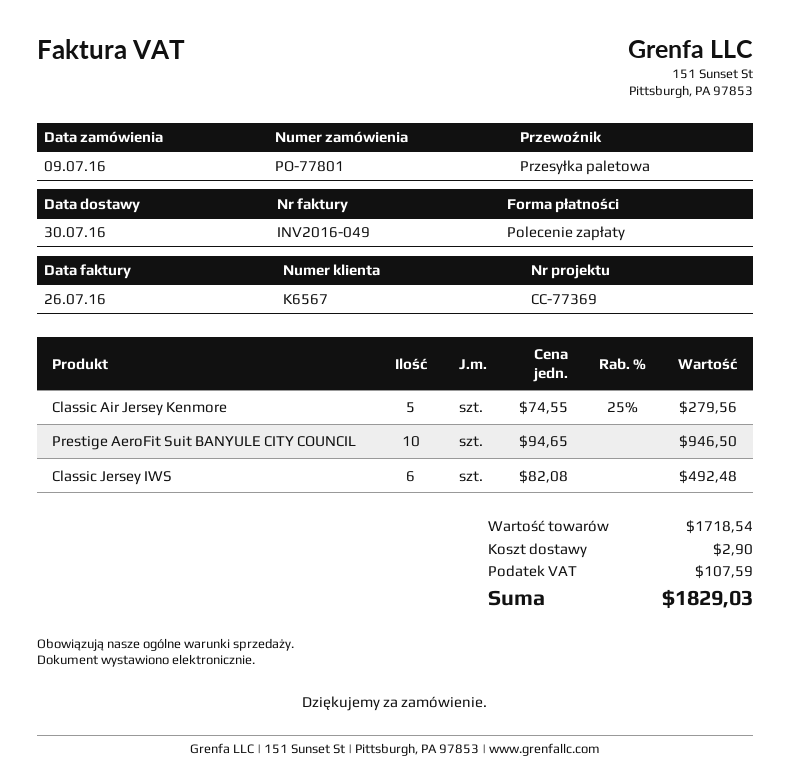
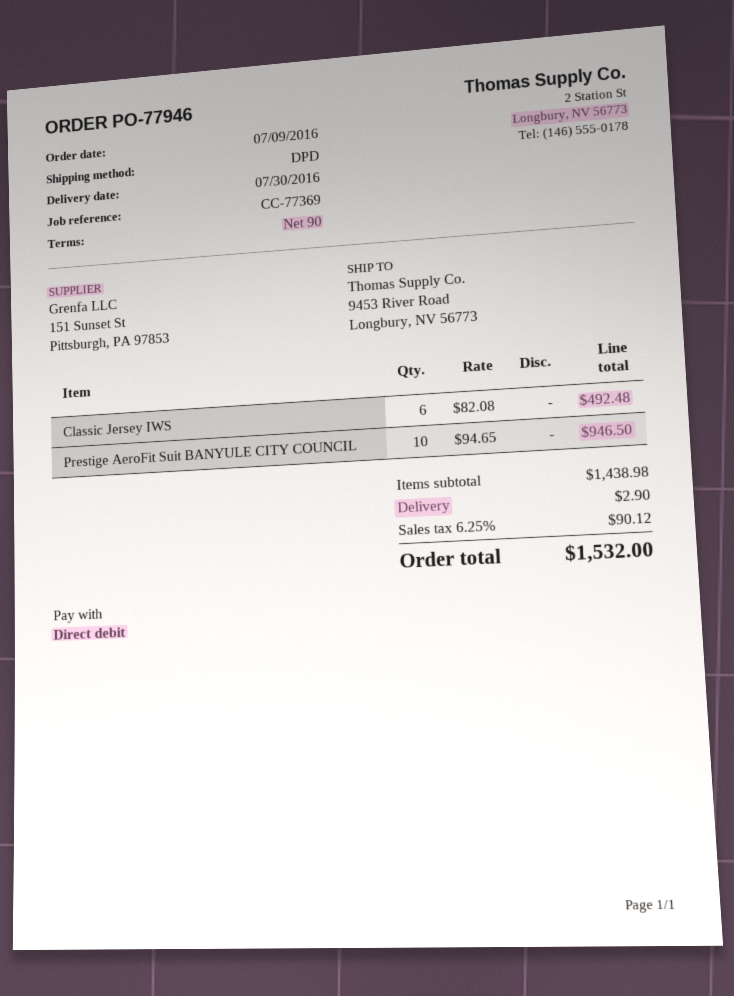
order number: PO-77801 -> PO-77946
shipping method: pallet freight -> DPD
Classic Air Jersey Kenmore: 5 x 74.55 - 25% = 279.56 -> none
subtotal: 1718.54 -> 1438.98
tax: 107.59 -> 90.12
total: 1829.03 -> 1532.00

